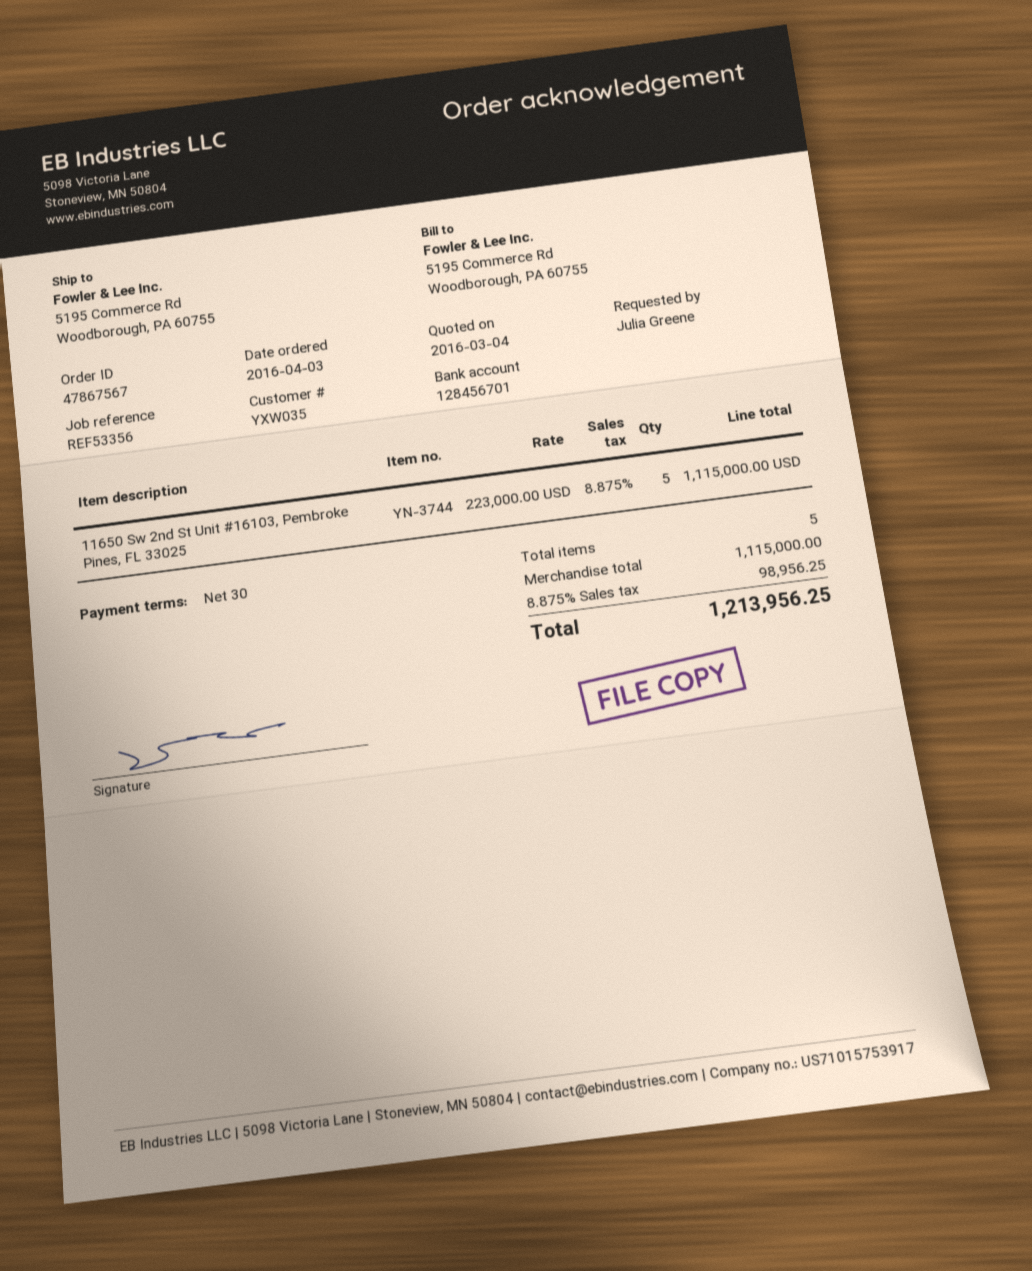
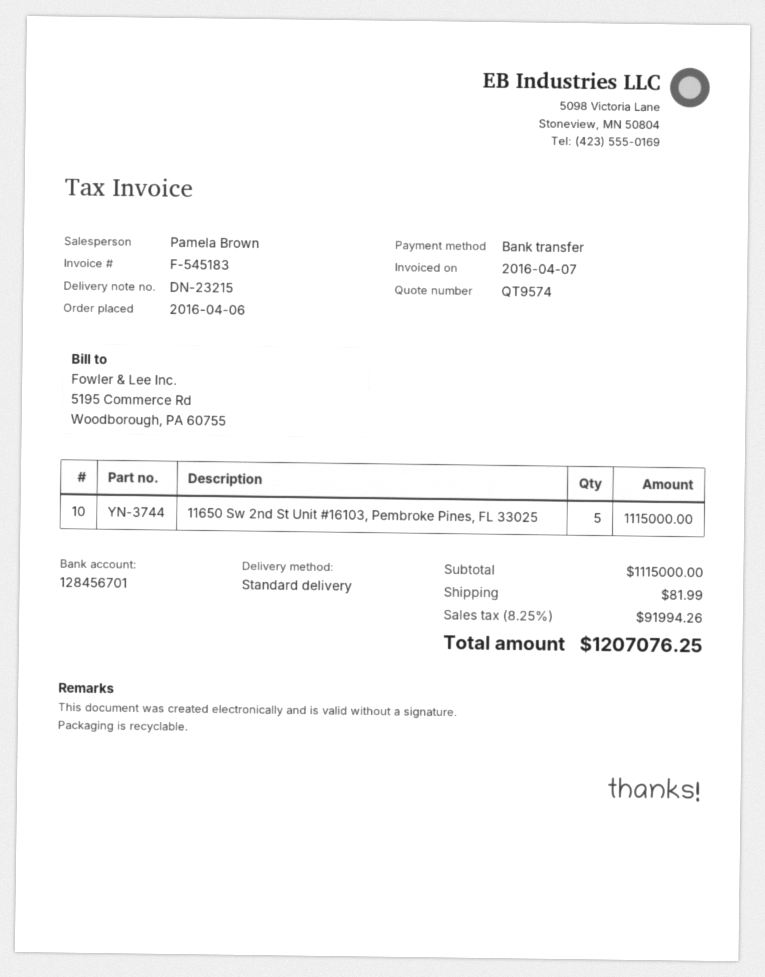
order date: 2016-04-03 -> 2016-04-06
shipping: none -> 81.99
tax: 8.875% = 98956.25 -> 8.25% = 91994.26
total: 1213956.25 -> 1207076.25

